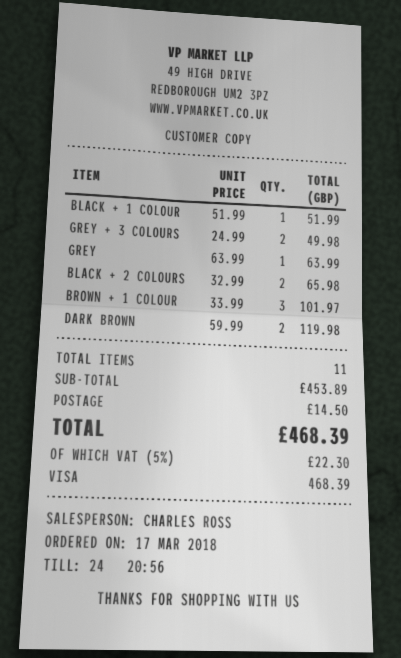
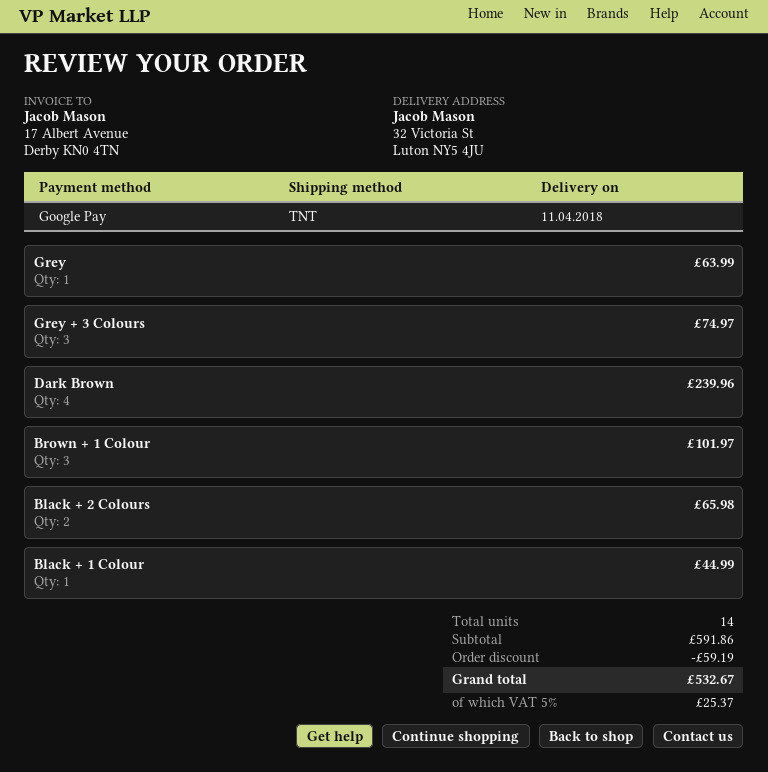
payment method: Visa -> Google Pay
BLACK + 1 COLOUR: 1 for 51.99 -> 1 for 44.99
GREY + 3 COLOURS: 2 for 49.98 -> 3 for 74.97
DARK BROWN: 2 for 119.98 -> 4 for 239.96
total quantity: 11 -> 14
subtotal: 453.89 -> 591.86
discount: none -> 59.19
shipping: 14.50 -> none
tax: 5% = 22.30 -> 5% = 25.37
total: 468.39 -> 532.67

